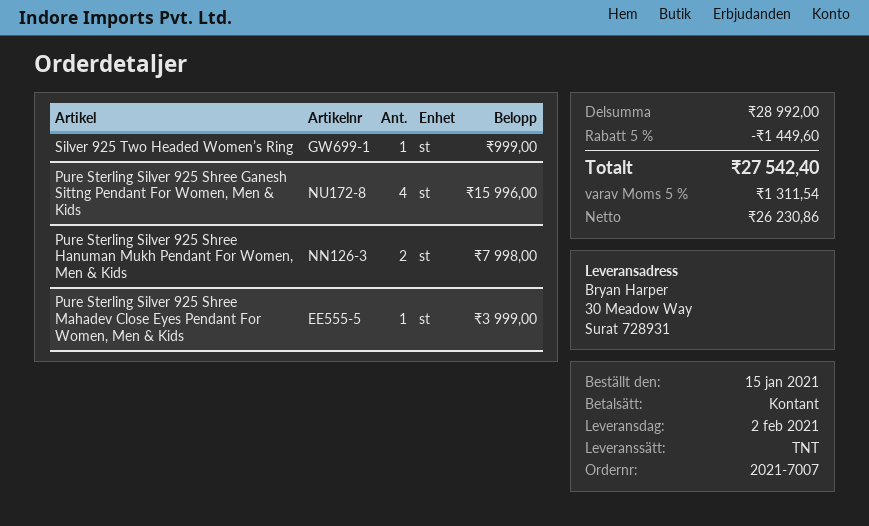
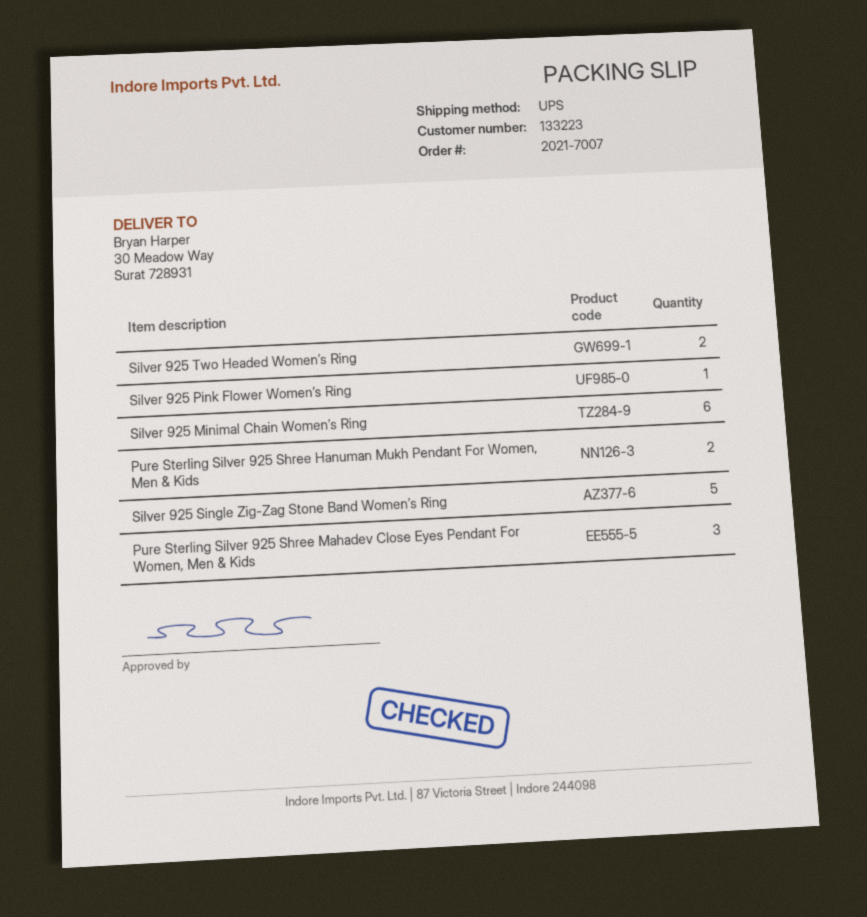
shipping method: TNT -> UPS
Silver 925 Two Headed Women’s Ring: 1 -> 2
Pure Sterling Silver 925 Shree Ganesh Sittng Pendant For Women, Men & Kids: 4 -> none
Pure Sterling Silver 925 Shree Mahadev Close Eyes Pendant For Women, Men & Kids: 1 -> 3
Silver 925 Pink Flower Women’s Ring: none -> 1
Silver 925 Minimal Chain Women’s Ring: none -> 6
Silver 925 Single Zig-Zag Stone Band Women’s Ring: none -> 5

